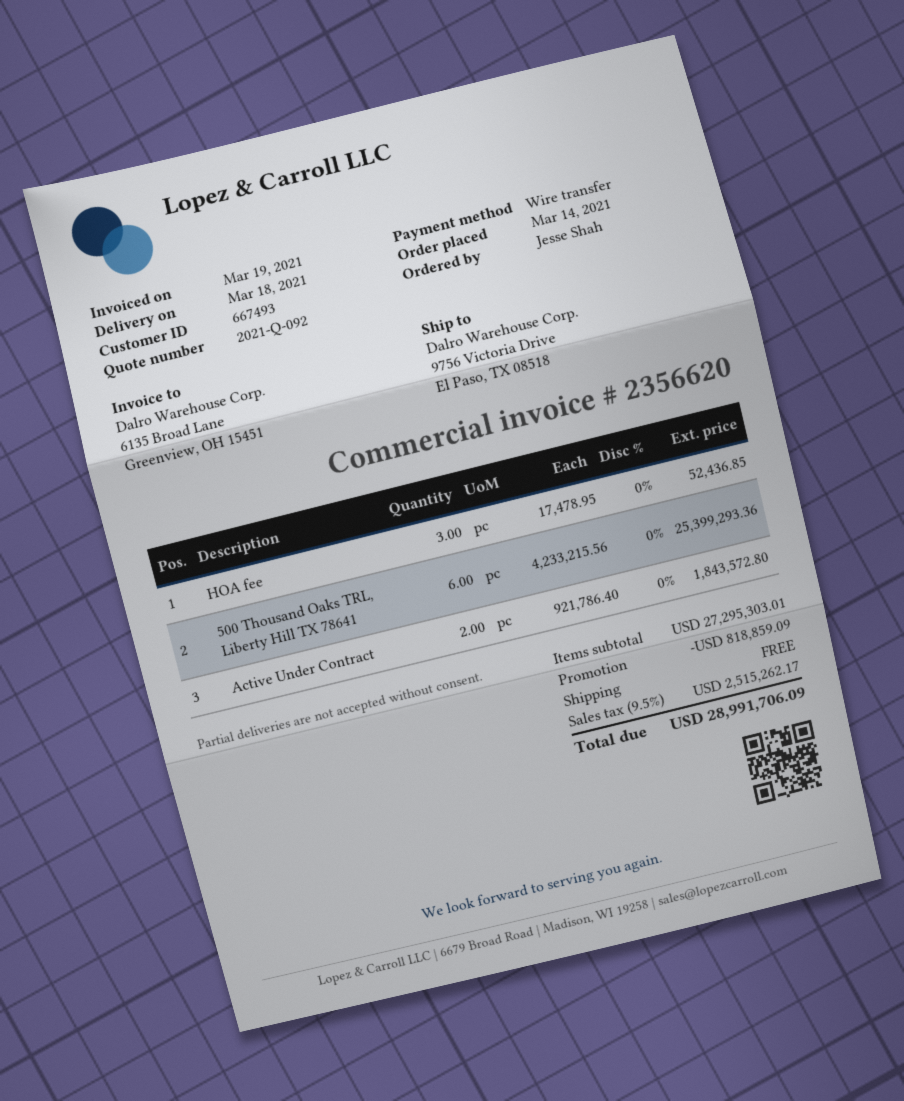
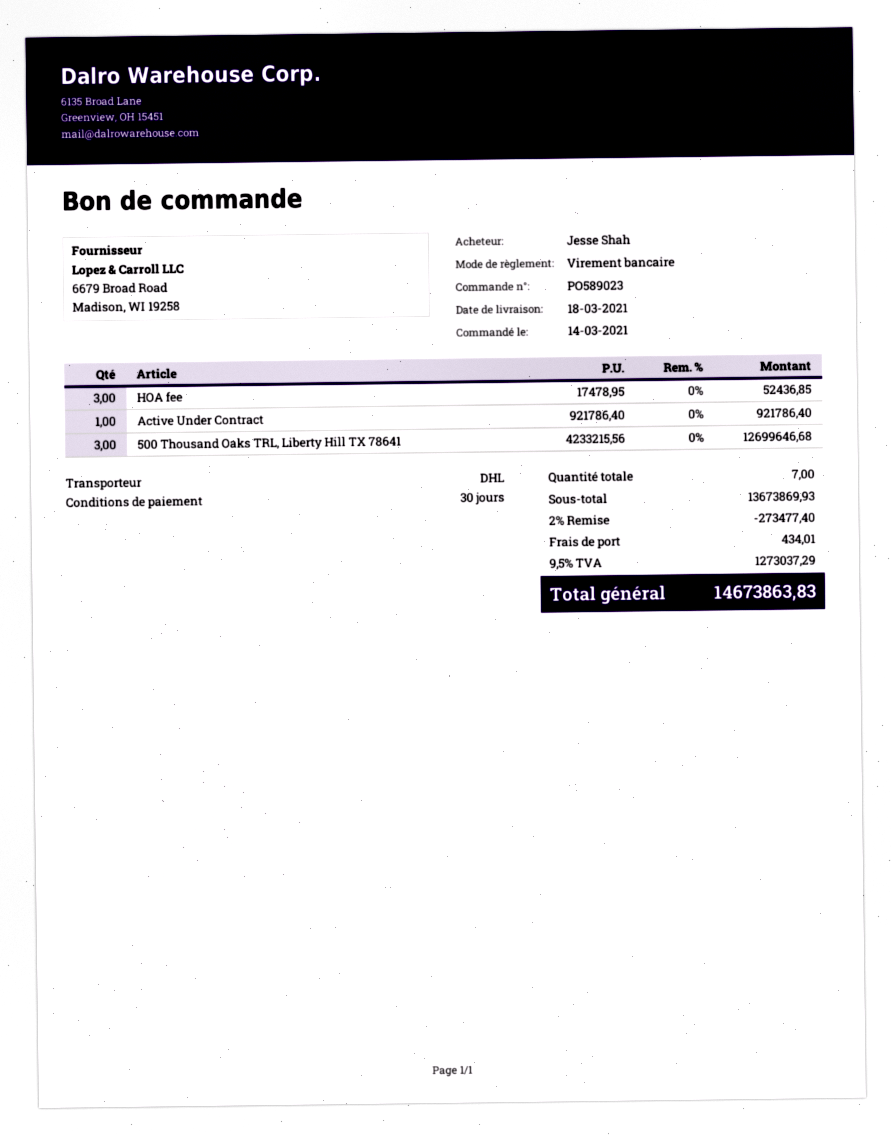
500 Thousand Oaks TRL, Liberty Hill TX 78641: 6 x 4233215.56 = 25399293.36 -> 3 x 4233215.56 = 12699646.68
Active Under Contract: 2 x 921786.40 = 1843572.80 -> 1 x 921786.40 = 921786.40
subtotal: 27295303.01 -> 13673869.93
discount: 818859.09 -> 273477.40
shipping: 0.00 -> 434.01
tax: 9.5% = 2515262.17 -> 9.5% = 1273037.29
total: 28991706.09 -> 14673863.83

